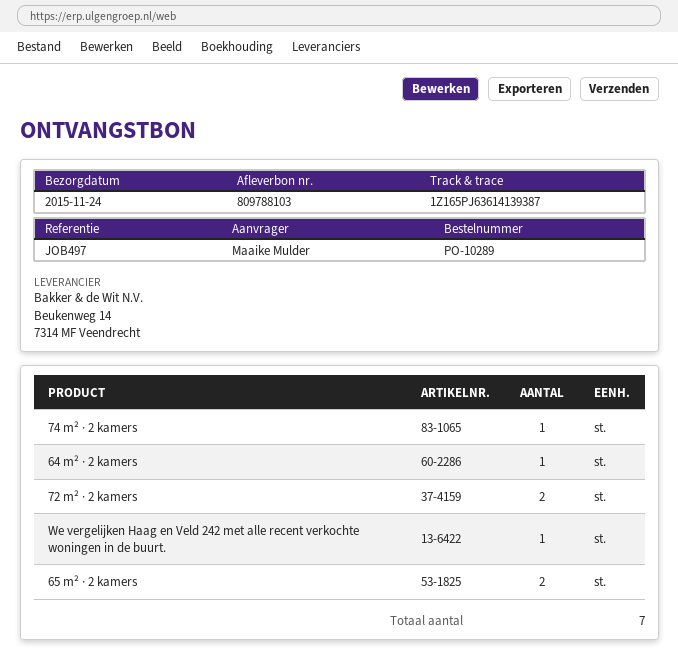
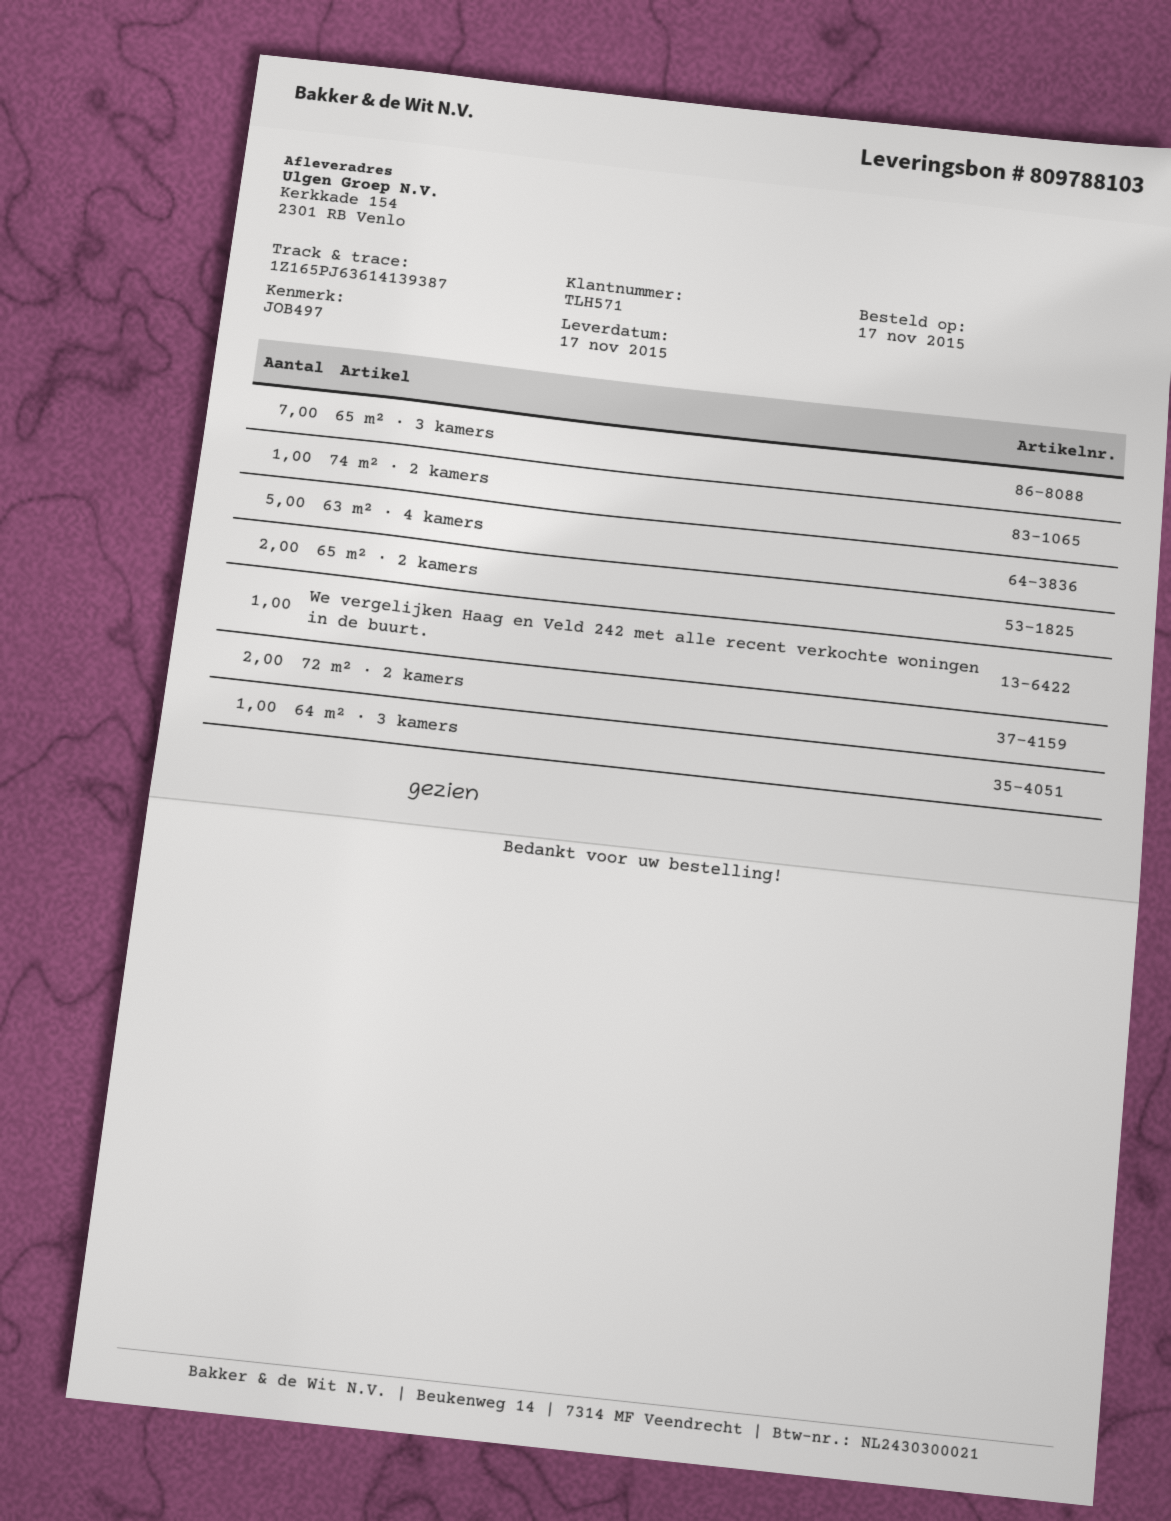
delivery date: 2015-11-24 -> 2015-11-17
64 m² · 2 kamers: 1 -> none
65 m² · 3 kamers: none -> 7
63 m² · 4 kamers: none -> 5
64 m² · 3 kamers: none -> 1

